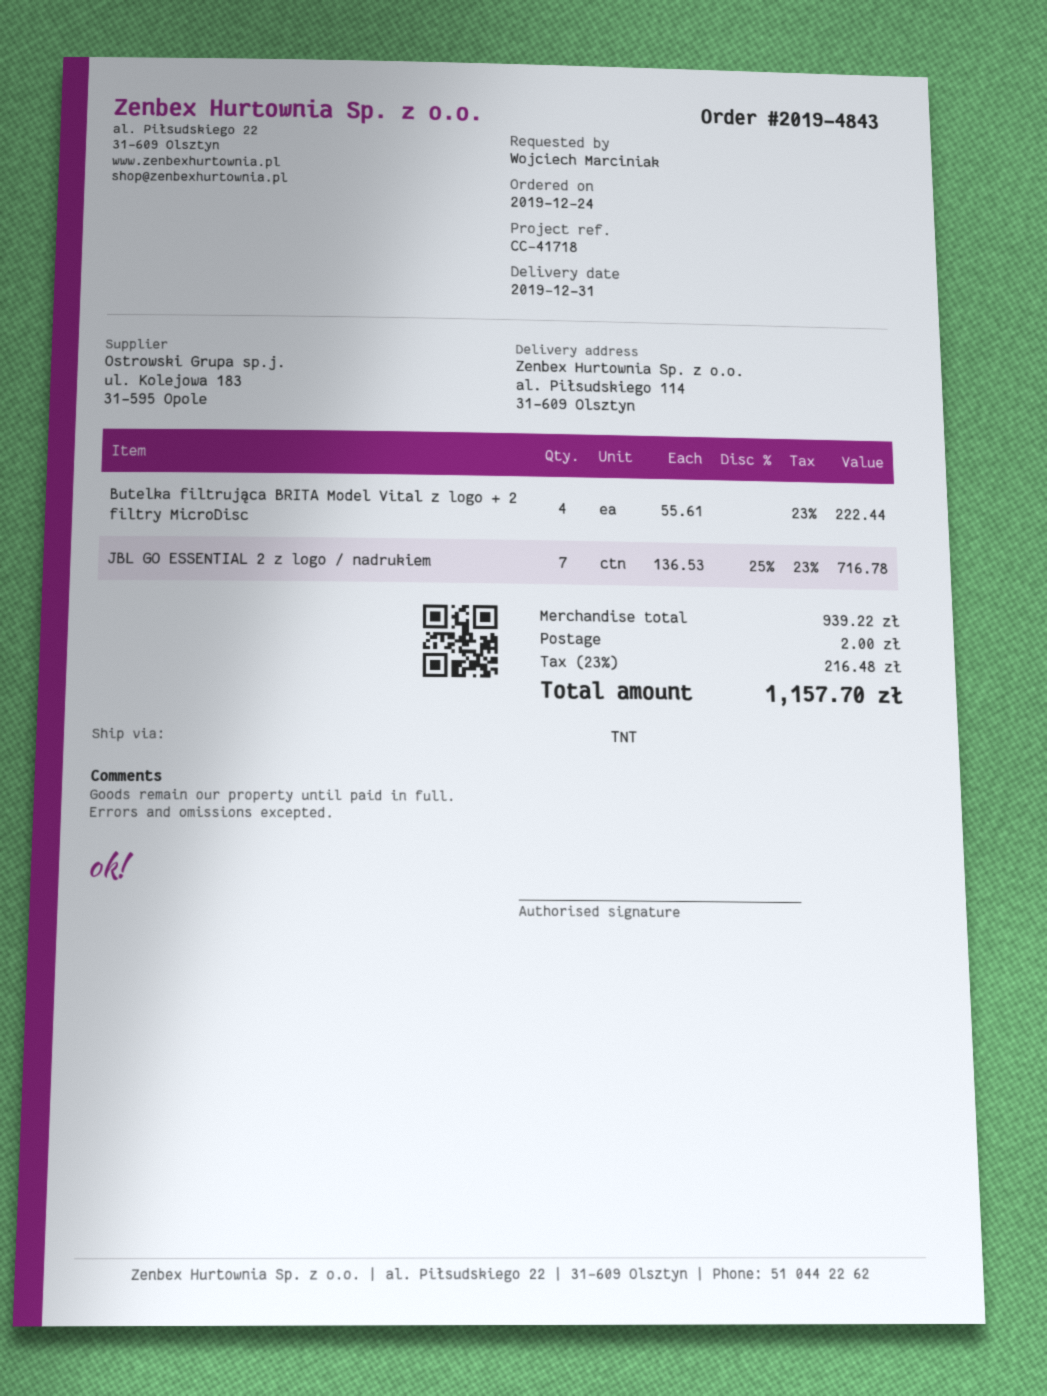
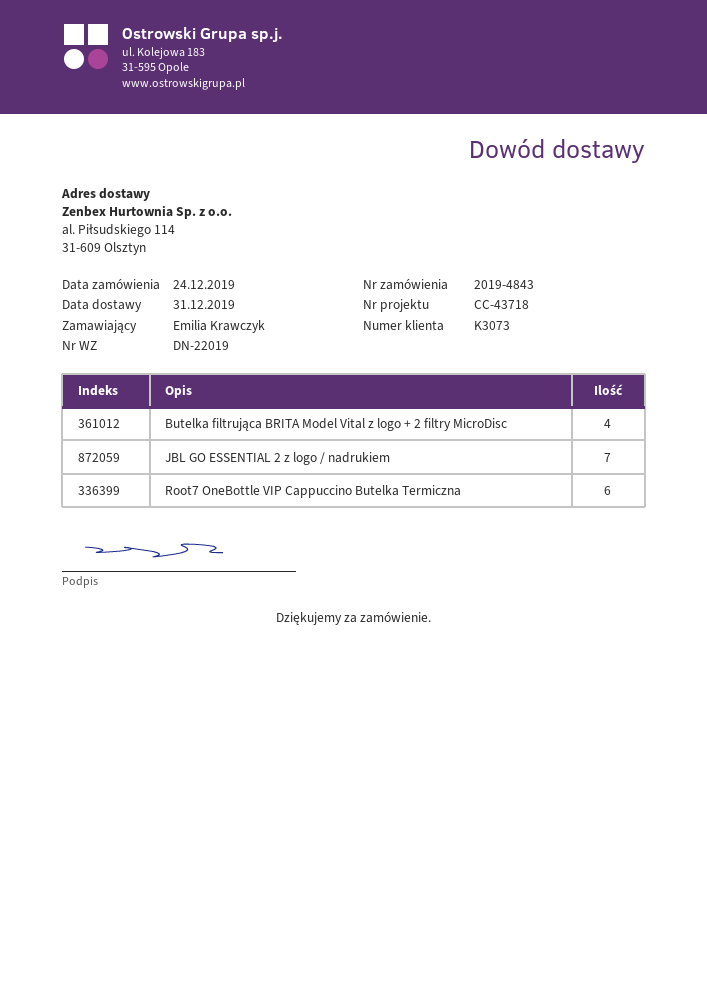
reference: CC-41718 -> CC-43718
ordered by: Wojciech Marciniak -> Emilia Krawczyk
Root7 OneBottle VIP Cappuccino Butelka Termiczna: none -> 6

